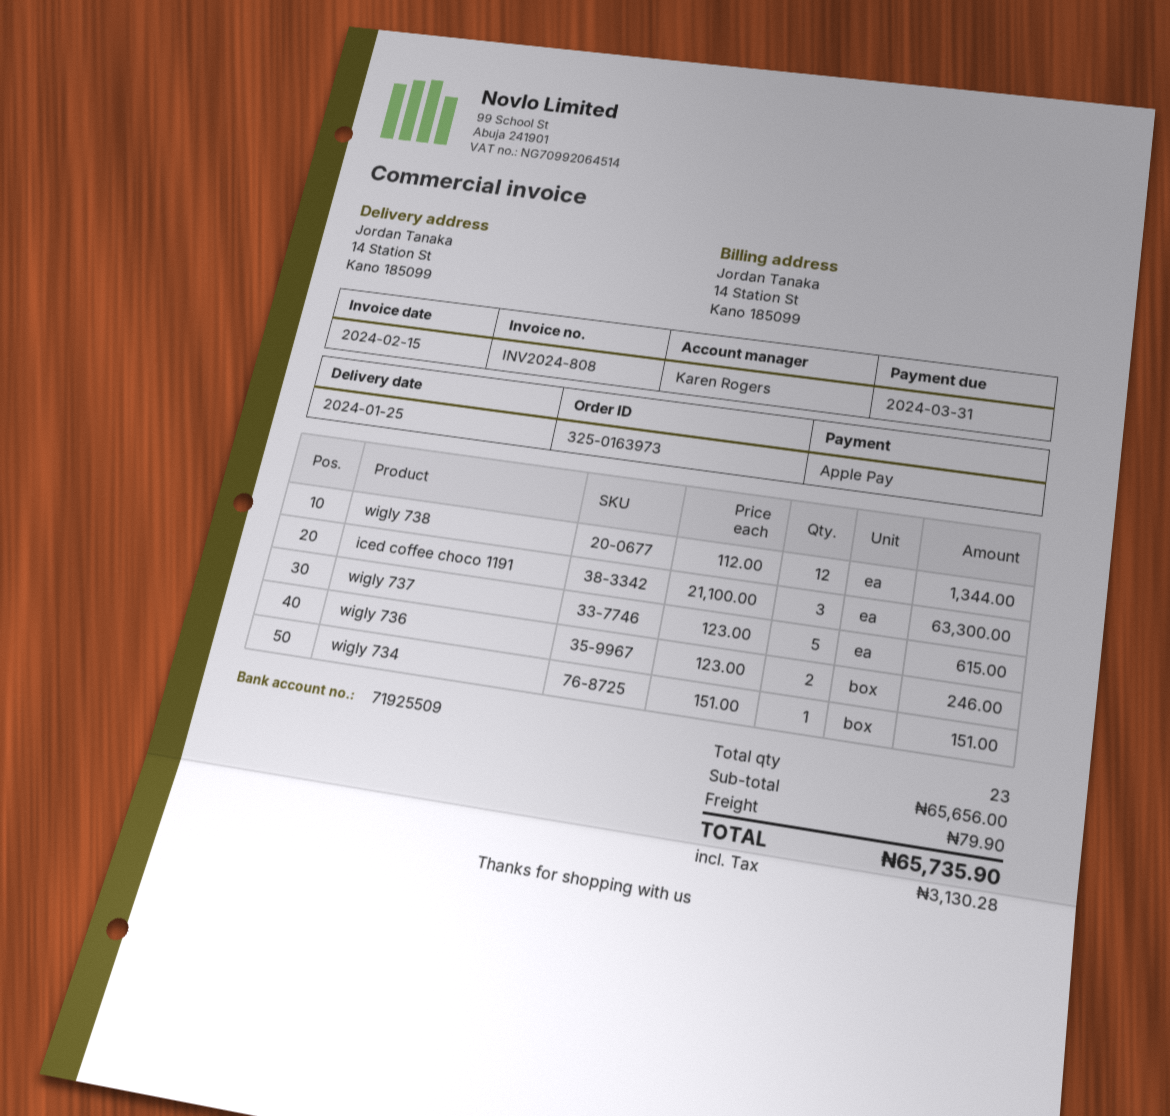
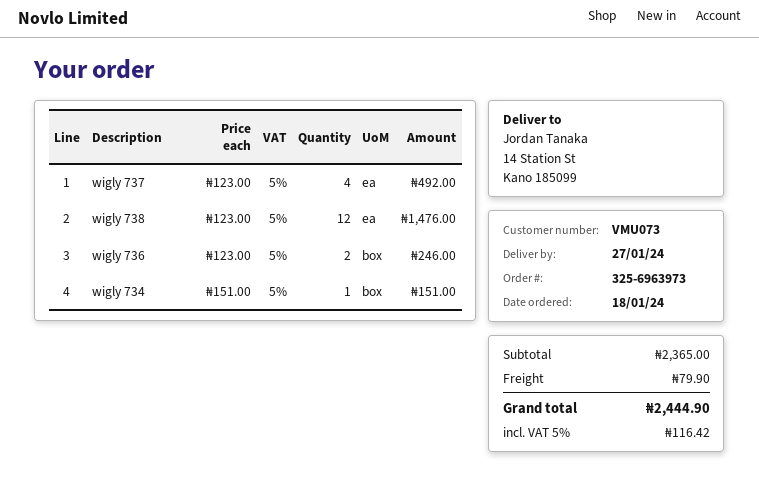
order number: 325-0163973 -> 325-6963973
delivery date: 2024-01-25 -> 2024-01-27
wigly 738: 12 x 112.00 = 1344.00 -> 12 x 123.00 = 1476.00
iced coffee choco 1191: 3 x 21100.00 = 63300.00 -> none
wigly 737: 5 x 123.00 = 615.00 -> 4 x 123.00 = 492.00
subtotal: 65656.00 -> 2365.00
tax: 3130.28 -> 116.42
total: 65735.90 -> 2444.90

